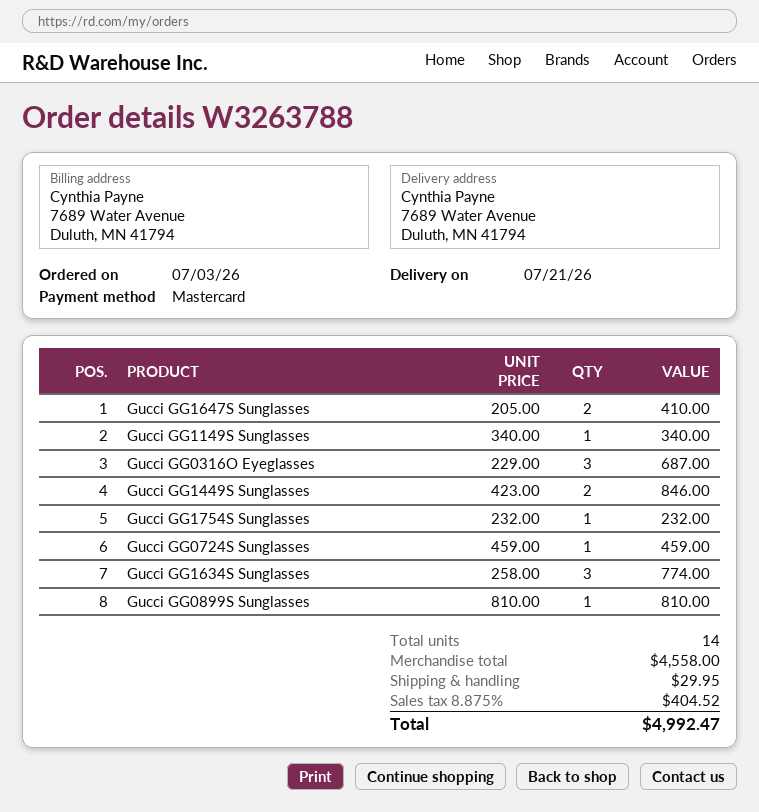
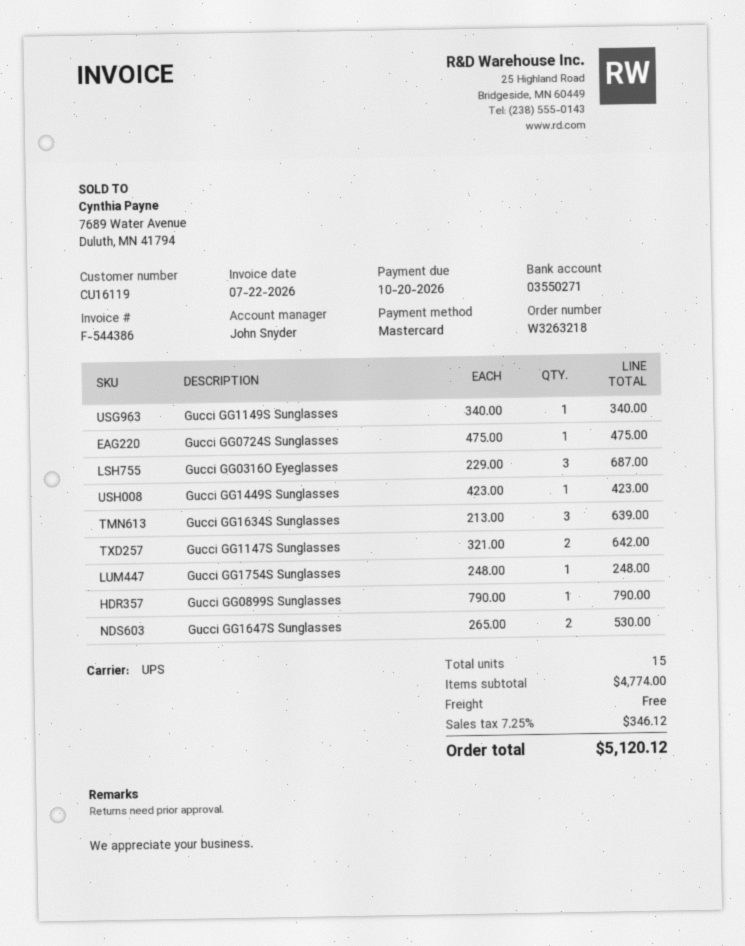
order number: W3263788 -> W3263218
Gucci GG1647S Sunglasses: 2 x 205.00 = 410.00 -> 2 x 265.00 = 530.00
Gucci GG1449S Sunglasses: 2 x 423.00 = 846.00 -> 1 x 423.00 = 423.00
Gucci GG1754S Sunglasses: 1 x 232.00 = 232.00 -> 1 x 248.00 = 248.00
Gucci GG0724S Sunglasses: 1 x 459.00 = 459.00 -> 1 x 475.00 = 475.00
Gucci GG1634S Sunglasses: 3 x 258.00 = 774.00 -> 3 x 213.00 = 639.00
Gucci GG0899S Sunglasses: 1 x 810.00 = 810.00 -> 1 x 790.00 = 790.00
Gucci GG1147S Sunglasses: none -> 2 x 321.00 = 642.00
total quantity: 14 -> 15
subtotal: 4558.00 -> 4774.00
shipping: 29.95 -> 0.00
tax: 8.875% = 404.52 -> 7.25% = 346.12
total: 4992.47 -> 5120.12

